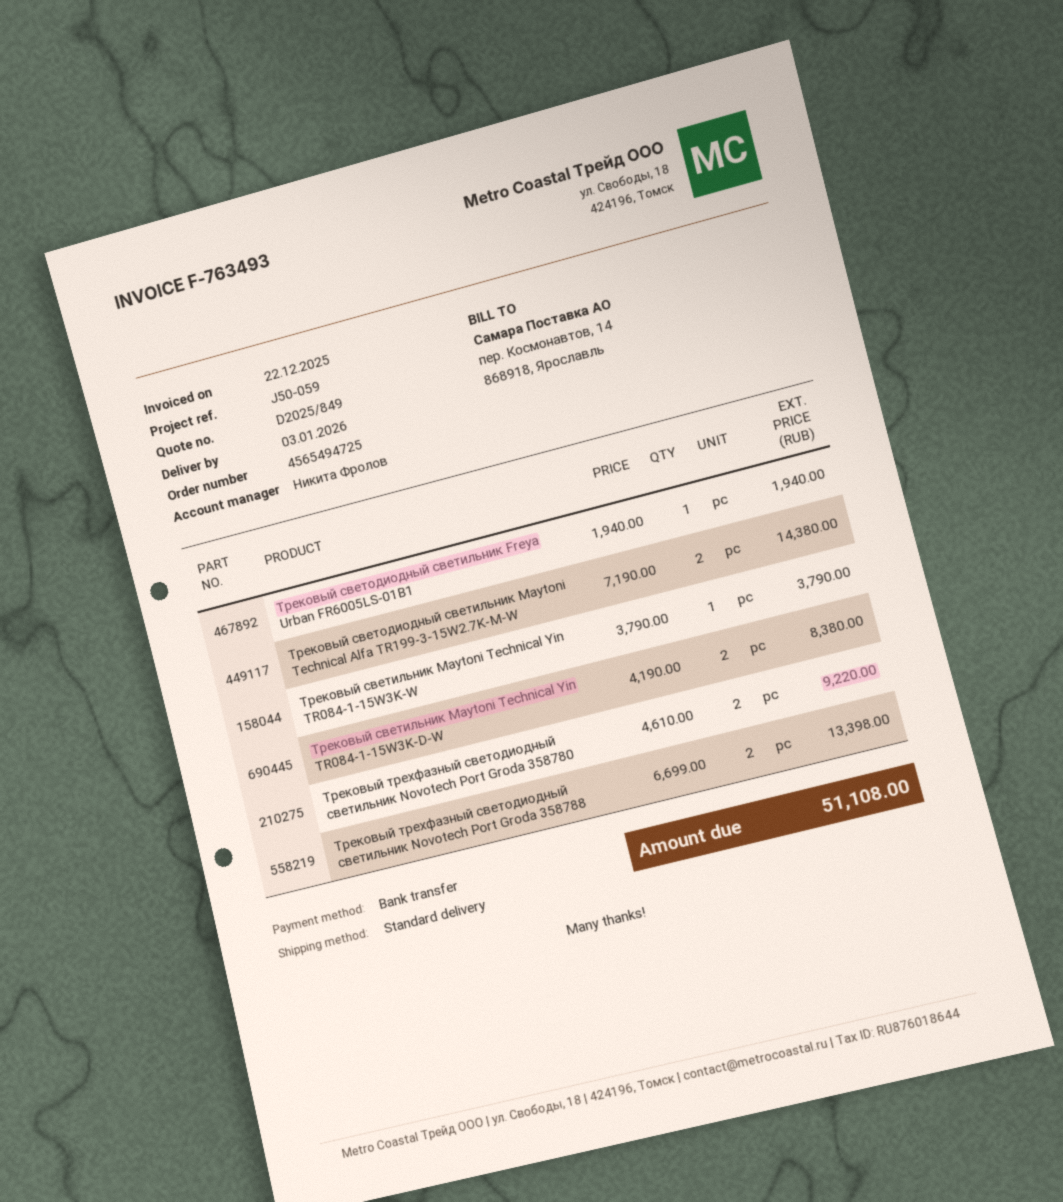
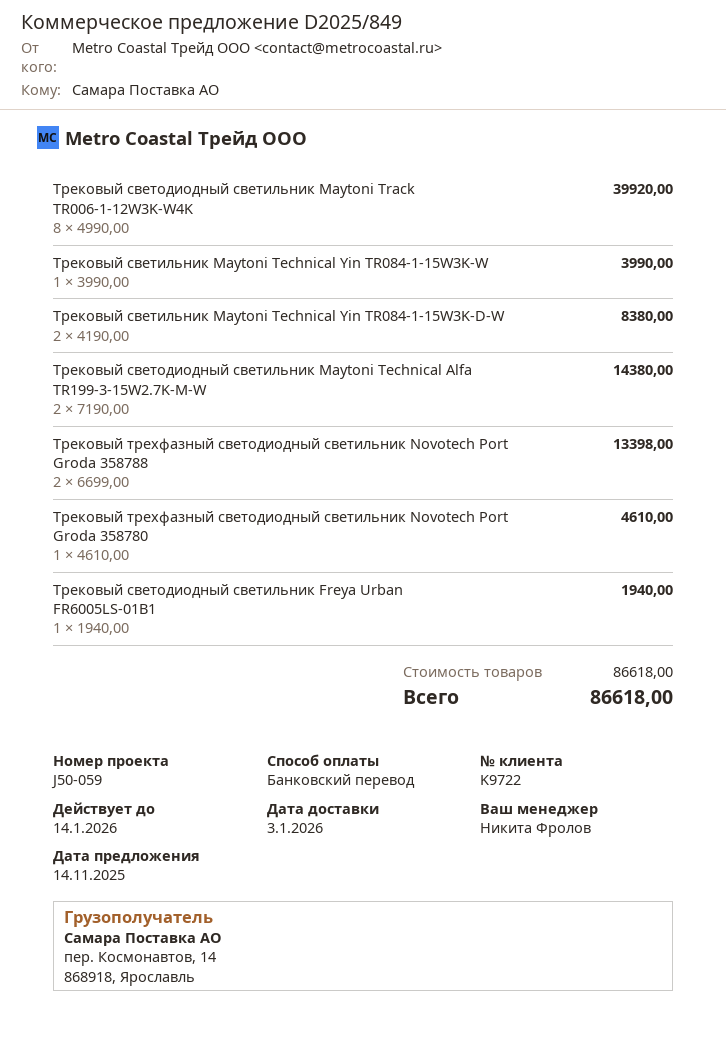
Трековый светильник Maytoni Technical Yin TR084-1-15W3K-W: 1 x 3790.00 = 3790.00 -> 1 x 3990.00 = 3990.00
Трековый трехфазный светодиодный светильник Novotech Port Groda 358780: 2 x 4610.00 = 9220.00 -> 1 x 4610.00 = 4610.00
Трековый светодиодный светильник Maytoni Track TR006-1-12W3K-W4K: none -> 8 x 4990.00 = 39920.00
total: 51108.00 -> 86618.00

